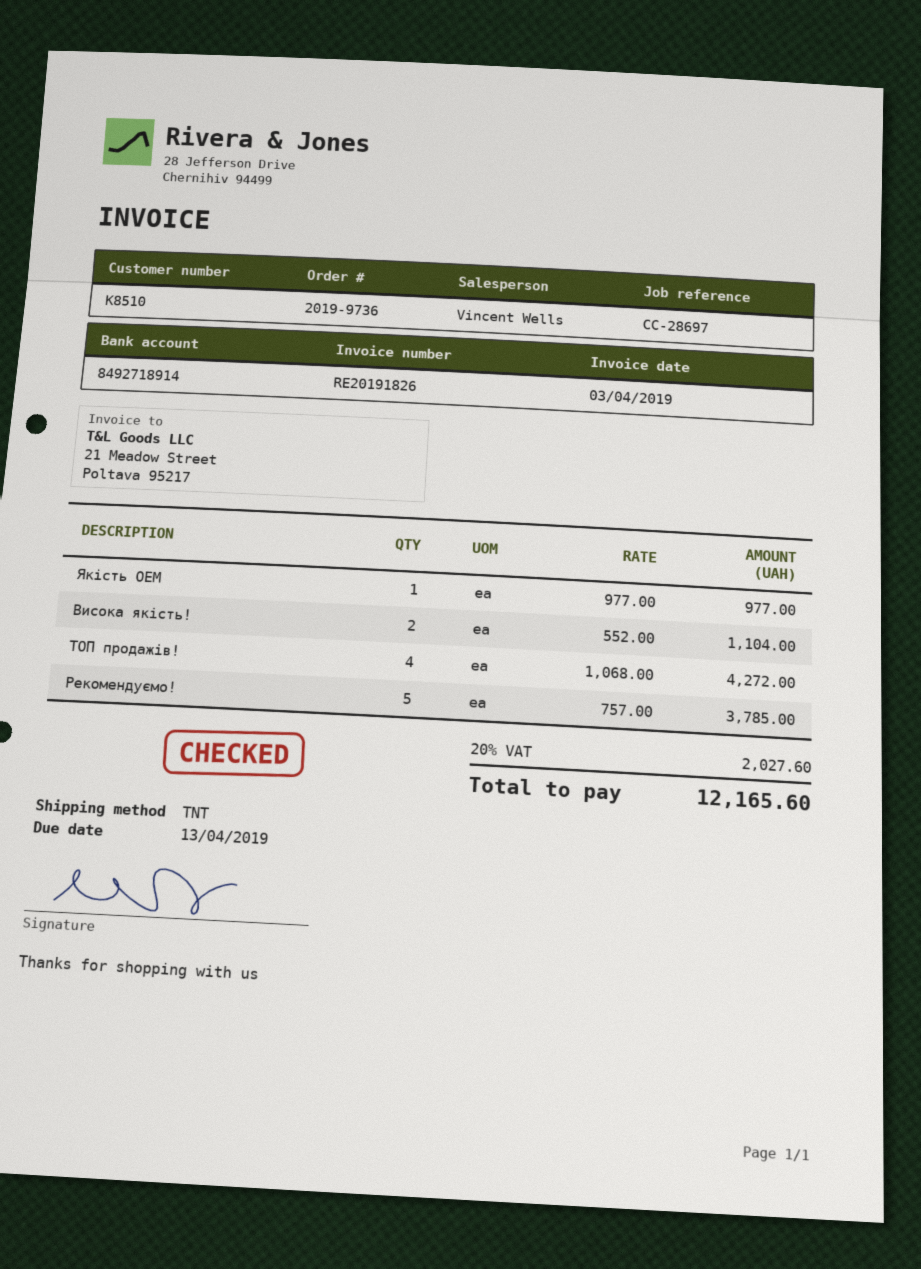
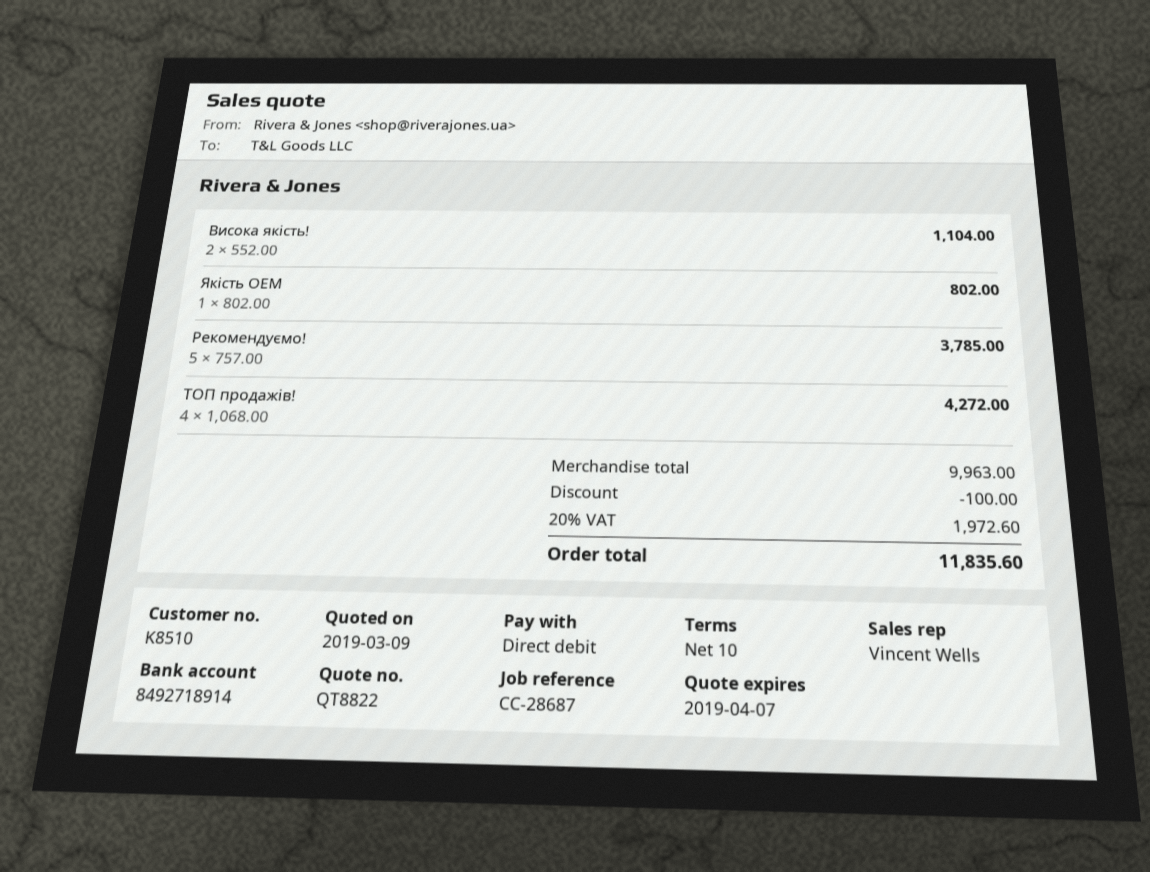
reference: CC-28697 -> CC-28687
Якість OEM: 1 x 977.00 = 977.00 -> 1 x 802.00 = 802.00
discount: none -> 100.00
tax: 20% = 2027.60 -> 20% = 1972.60
total: 12165.60 -> 11835.60

